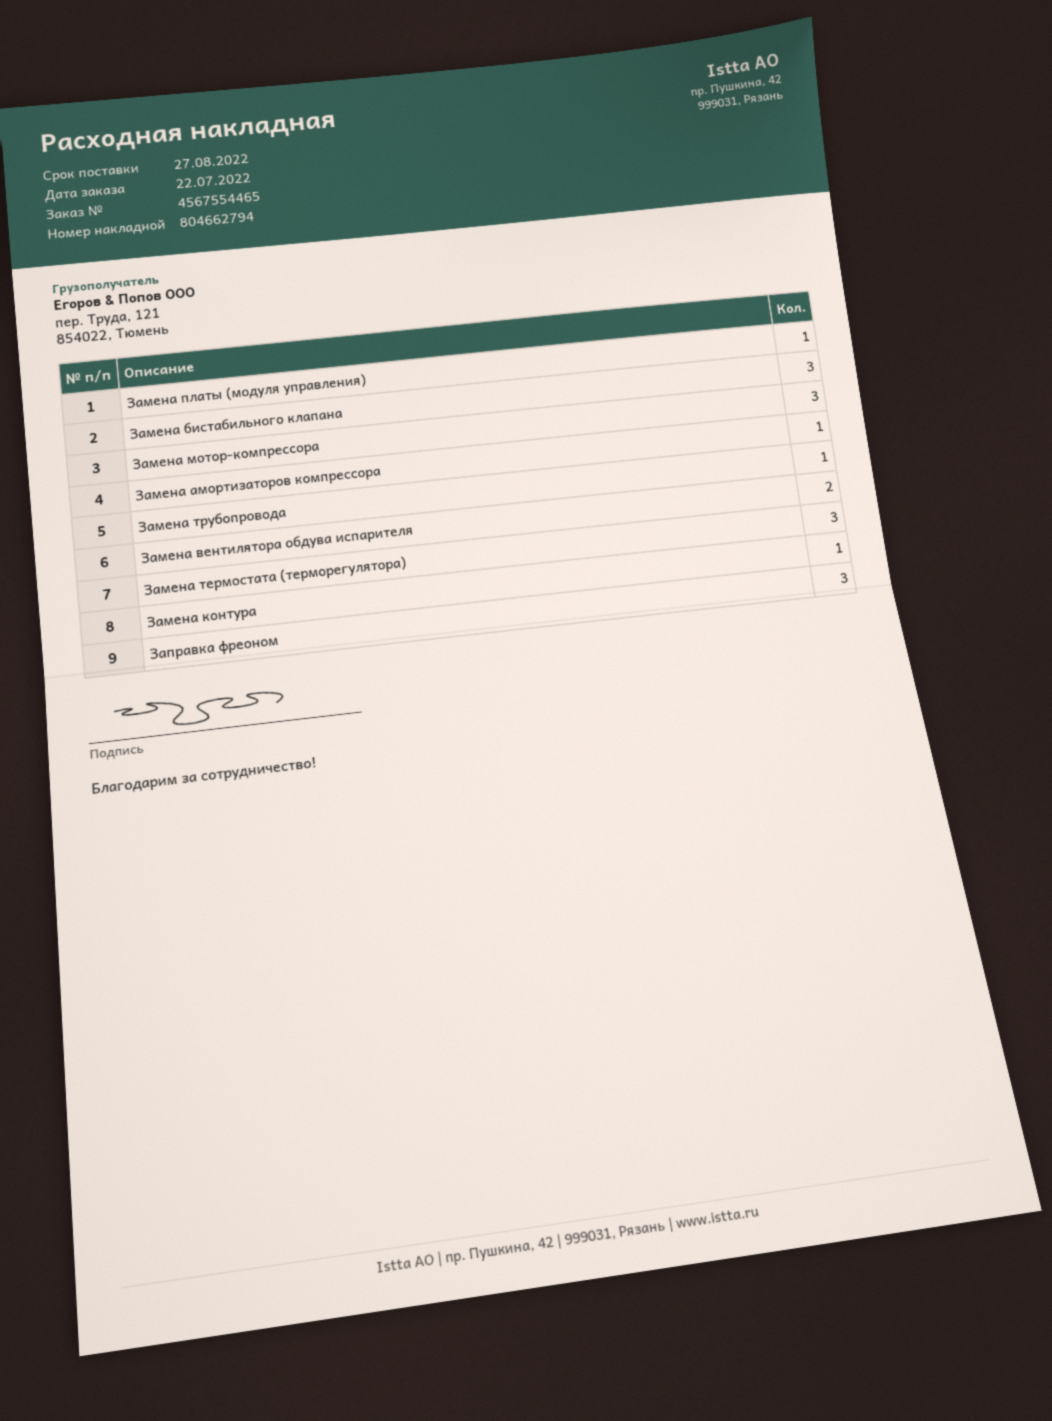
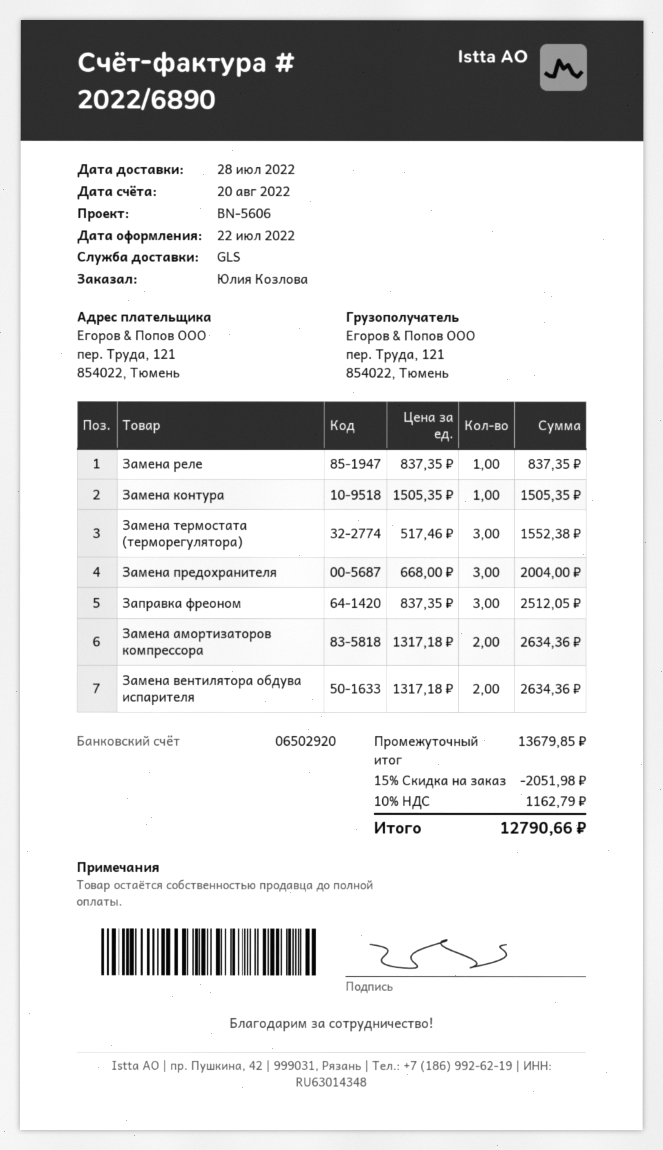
delivery date: 2022-08-27 -> 2022-07-28
Замена платы (модуля управления): 1 -> none
Замена бистабильного клапана: 3 -> none
Замена мотор-компрессора: 3 -> none
Замена амортизаторов компрессора: 1 -> 2
Замена трубопровода: 1 -> none
Замена реле: none -> 1
Замена предохранителя: none -> 3

